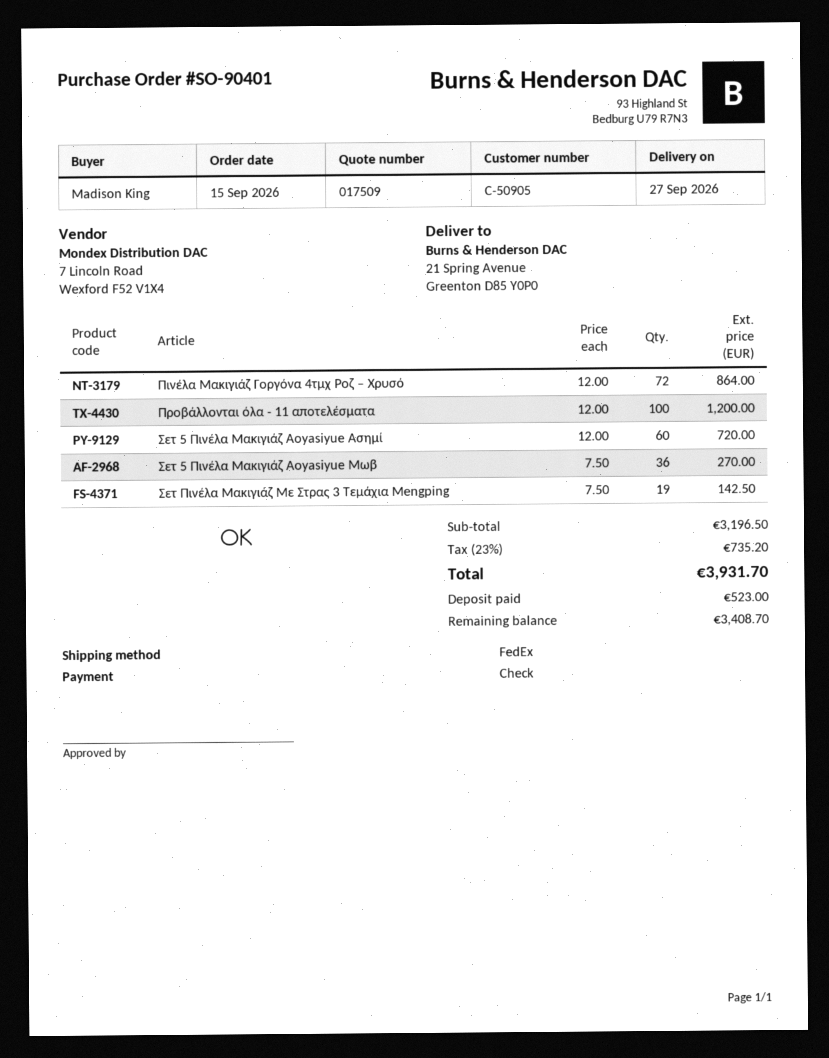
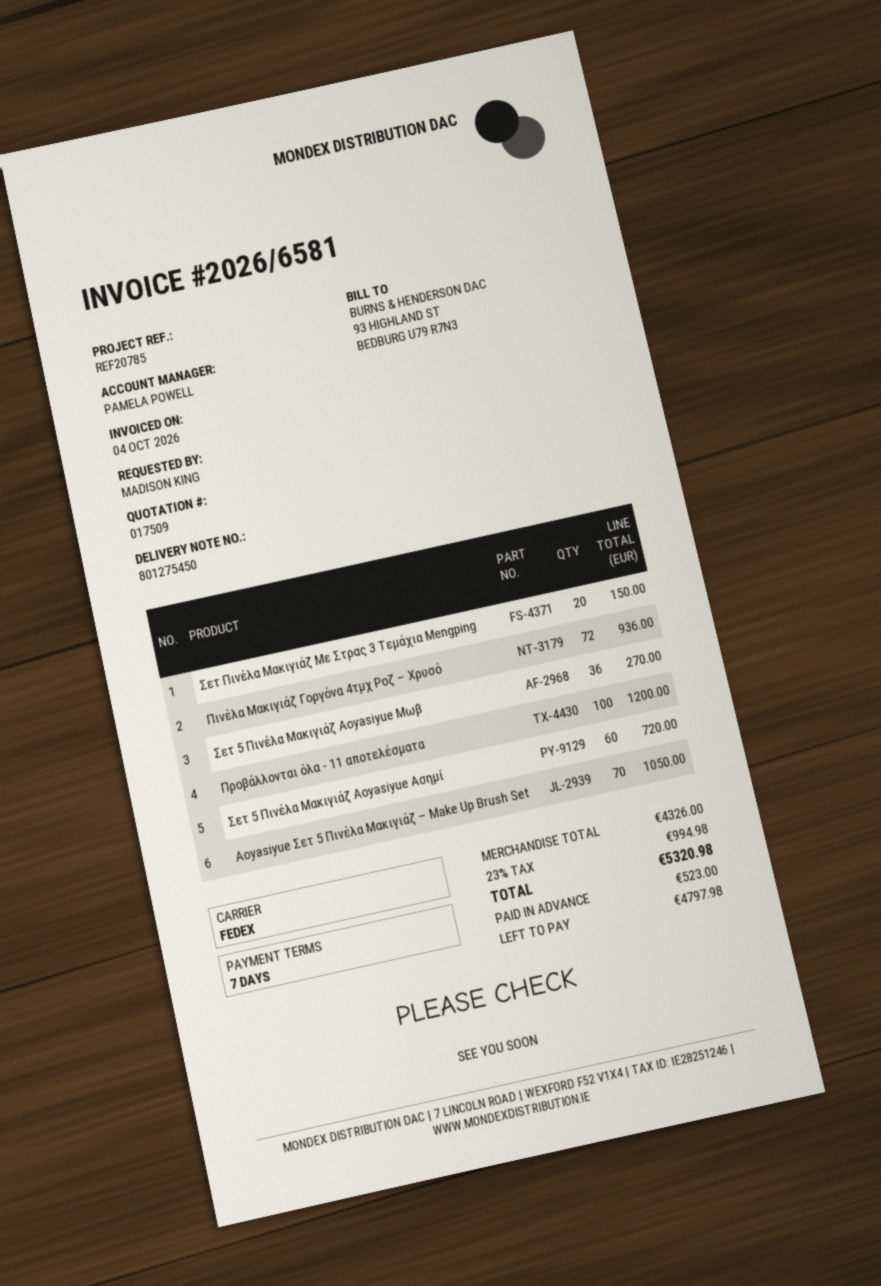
Πινέλα Μακιγιάζ Γοργόνα 4τμχ Ροζ – Χρυσό: 72 for 864.00 -> 72 for 936.00
Σετ Πινέλα Μακιγιάζ Με Στρας 3 Τεμάχια Mengping: 19 for 142.50 -> 20 for 150.00
Aoyasiyue Σετ 5 Πινέλα Μακιγιάζ – Make Up Brush Set: none -> 70 for 1050.00
subtotal: 3196.50 -> 4326.00
tax: 23% = 735.20 -> 23% = 994.98
total: 3931.70 -> 5320.98
balance: 3408.70 -> 4797.98

